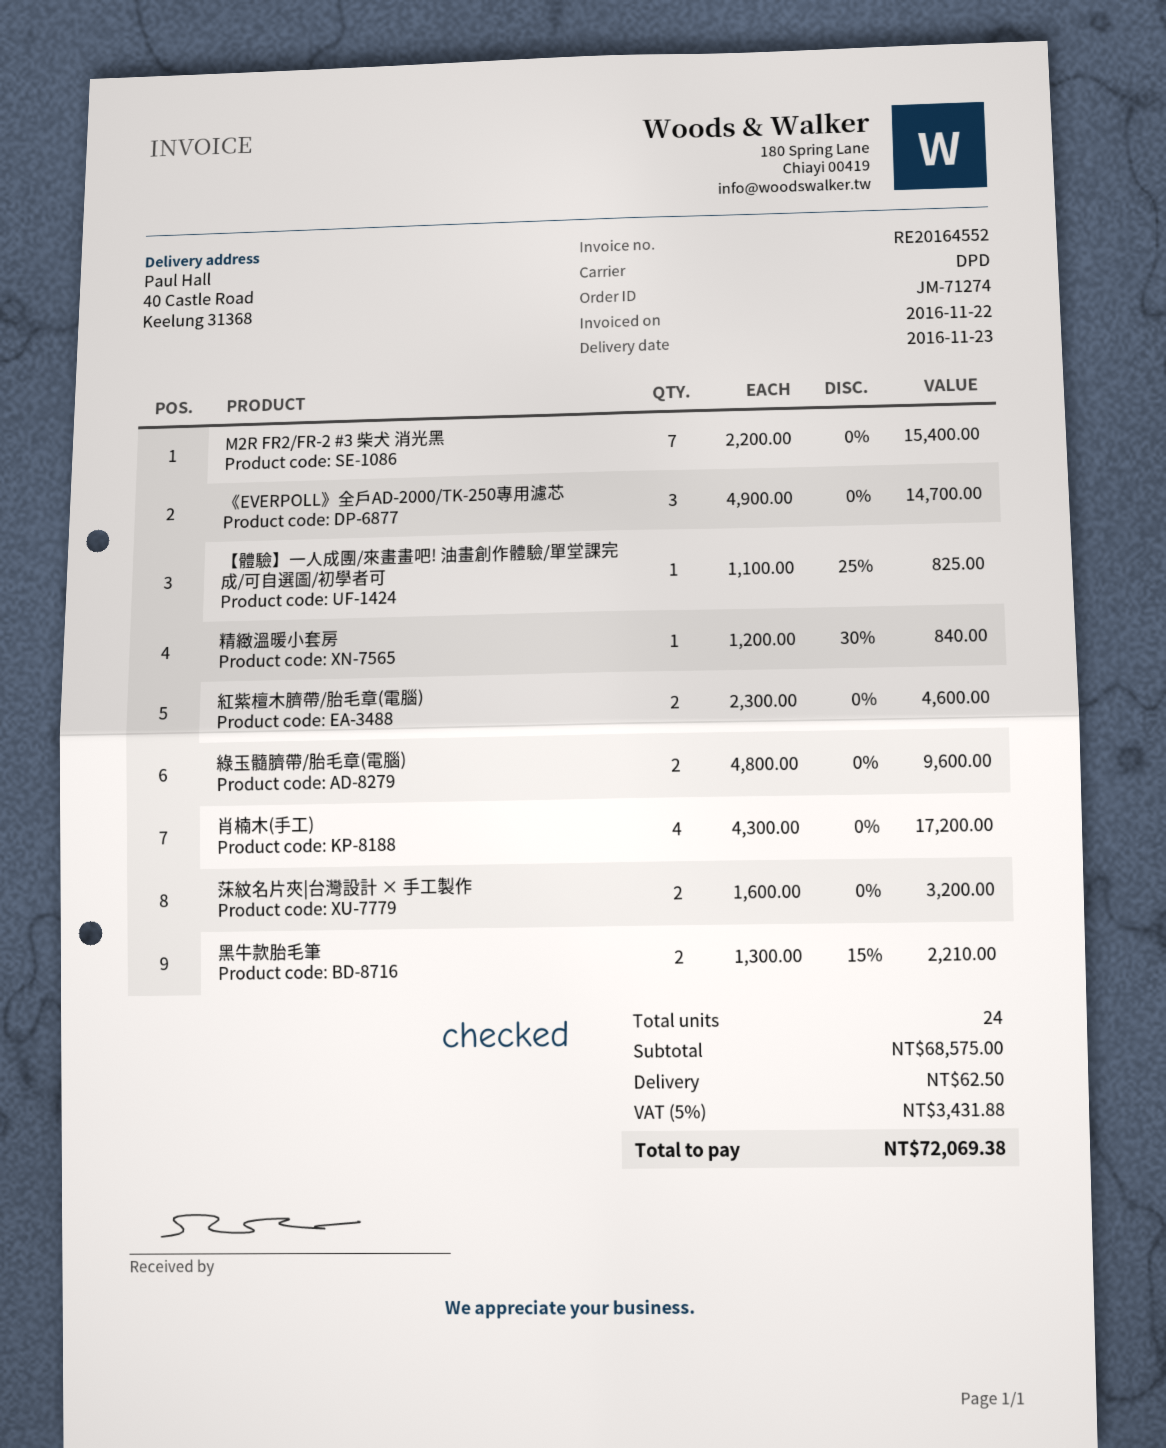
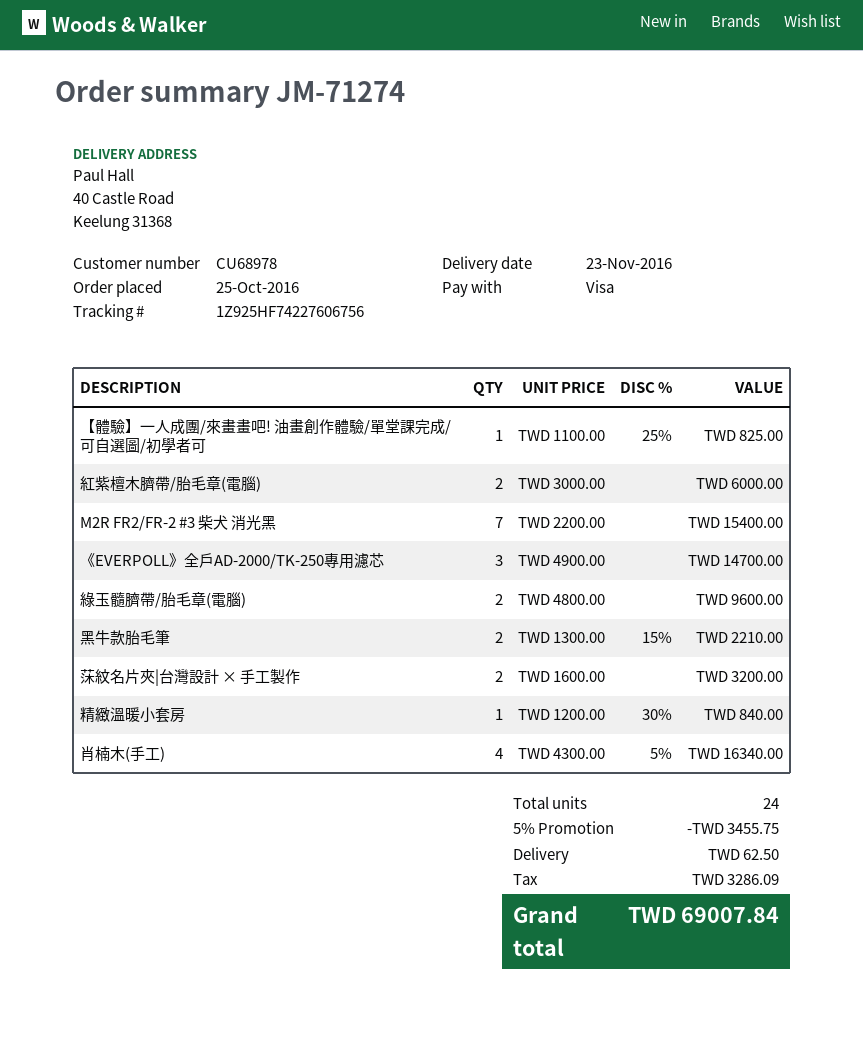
紅紫檀木臍帶/胎毛章(電腦): 2 x 2300.00 = 4600.00 -> 2 x 3000.00 = 6000.00
肖楠木(手工): 4 x 4300.00 = 17200.00 -> 4 x 4300.00 - 5% = 16340.00
discount: none -> 5% = 3455.75
tax: 3431.88 -> 3286.09
total: 72069.38 -> 69007.84

